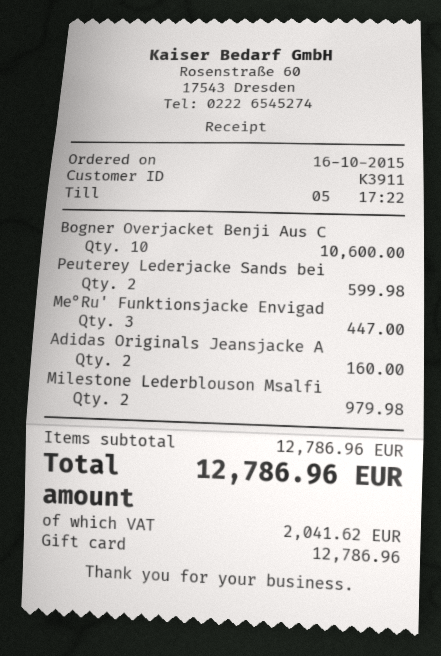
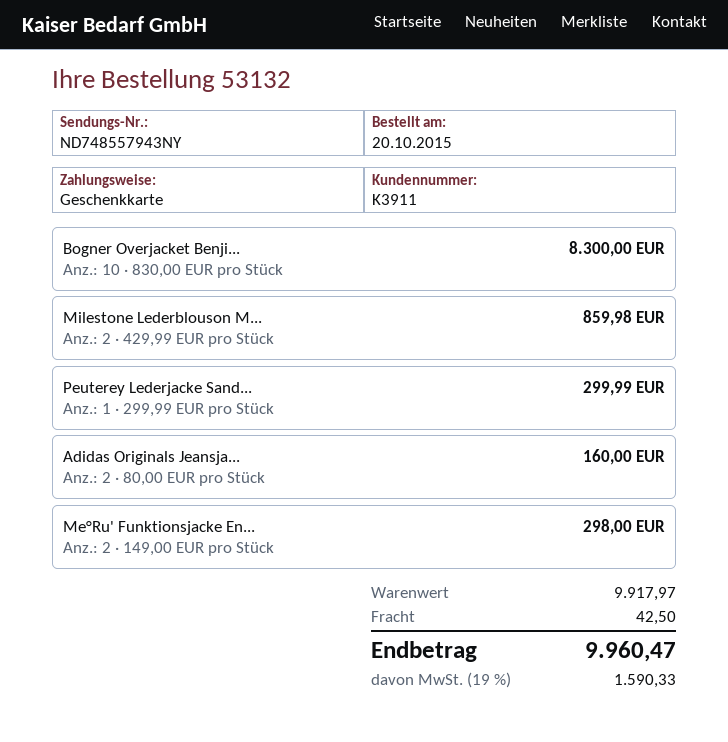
order date: 2015-10-16 -> 2015-10-20
Bogner Overjacket Benji Aus C: 10 for 10600.00 -> 10 for 8300.00
Peuterey Lederjacke Sands bei: 2 for 599.98 -> 1 for 299.99
Me°Ru' Funktionsjacke Envigad: 3 for 447.00 -> 2 for 298.00
Milestone Lederblouson Msalfi: 2 for 979.98 -> 2 for 859.98
subtotal: 12786.96 -> 9917.97
shipping: none -> 42.50
tax: 2041.62 -> 1590.33
total: 12786.96 -> 9960.47

